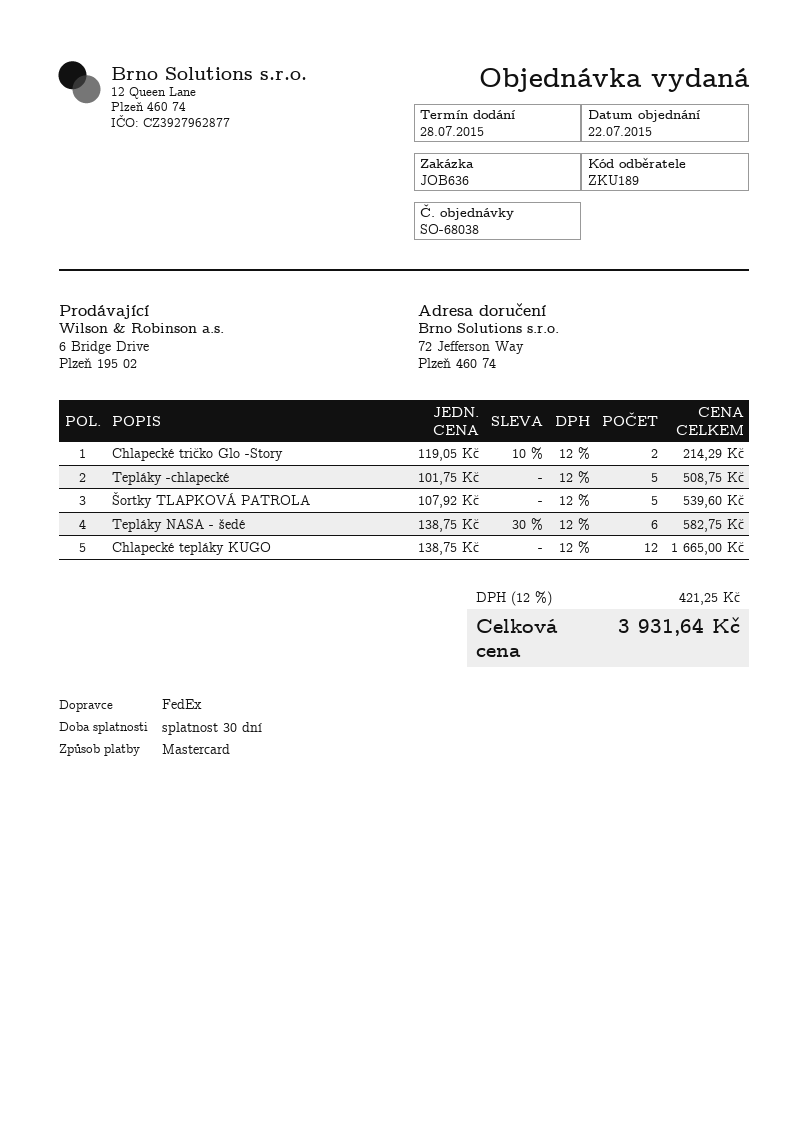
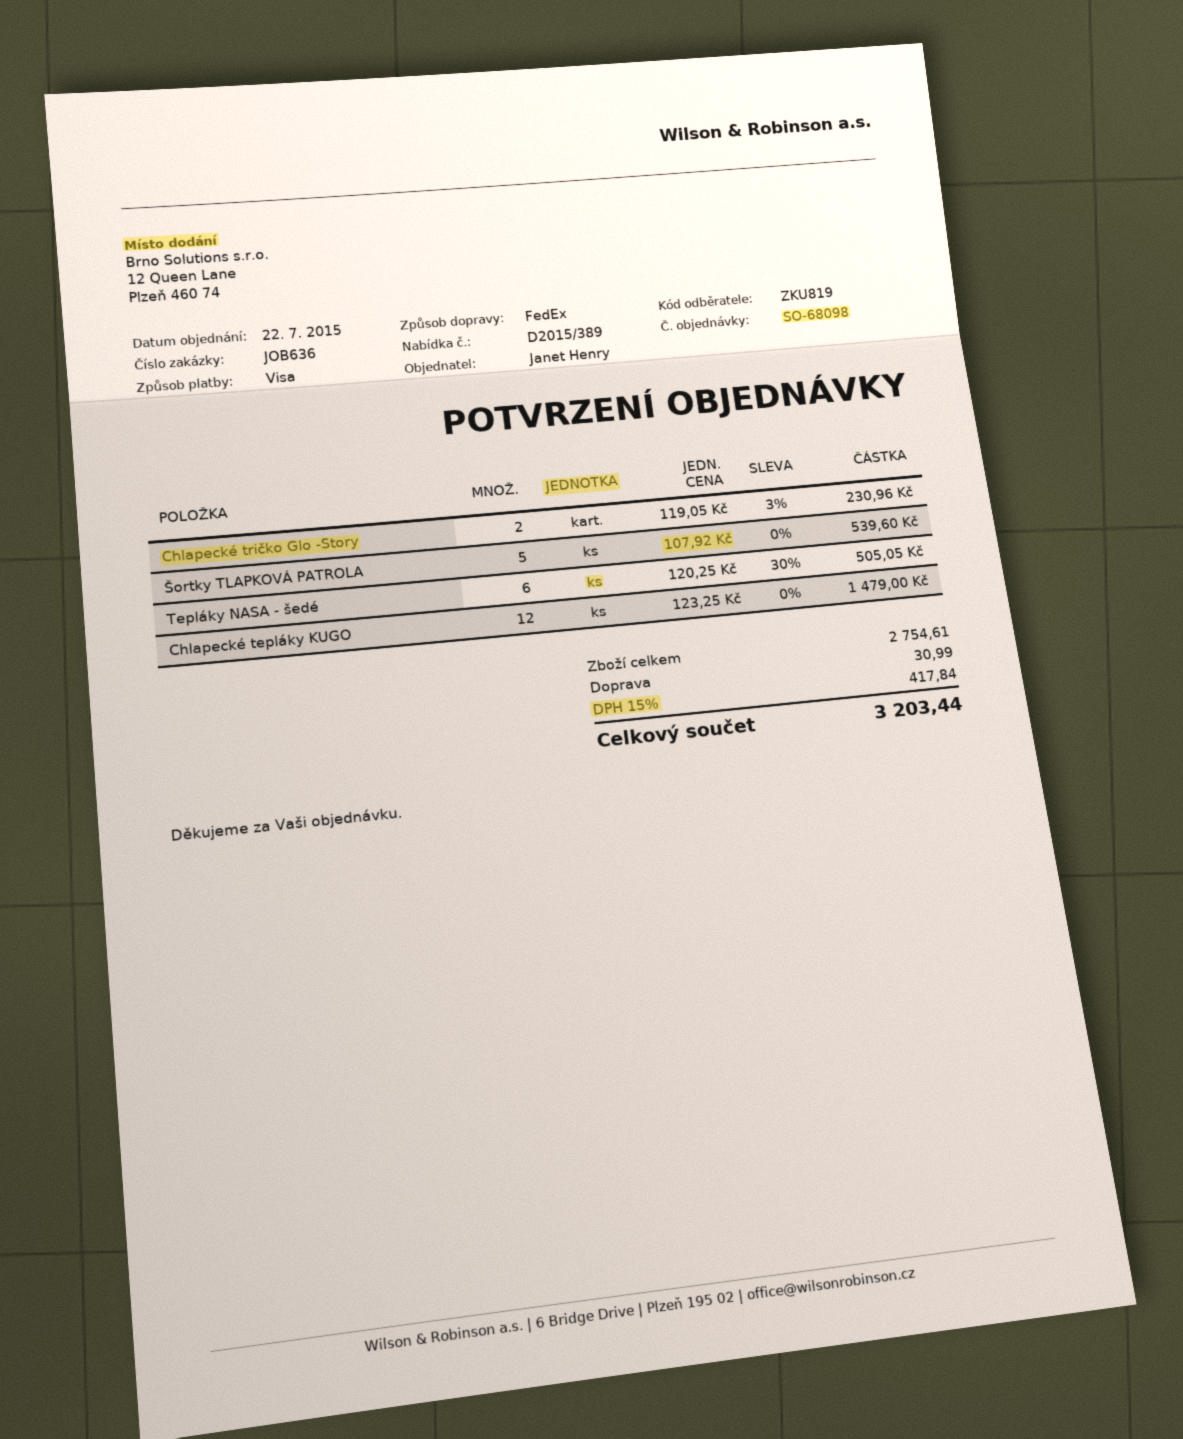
order number: SO-68038 -> SO-68098
customer number: ZKU189 -> ZKU819
payment method: Mastercard -> Visa
ship to: 72 Jefferson Way, Plzeň 460 74 -> 12 Queen Lane, Plzeň 460 74
Chlapecké tričko Glo -Story: 2 x 119.05 - 10% = 214.29 -> 2 x 119.05 - 3% = 230.96
Tepláky -chlapecké: 5 x 101.75 = 508.75 -> none
Tepláky NASA - šedé: 6 x 138.75 - 30% = 582.75 -> 6 x 120.25 - 30% = 505.05
Chlapecké tepláky KUGO: 12 x 138.75 = 1665.00 -> 12 x 123.25 = 1479.00
shipping: none -> 30.99
tax: 12% = 421.25 -> 15% = 417.84
total: 3931.64 -> 3203.44

